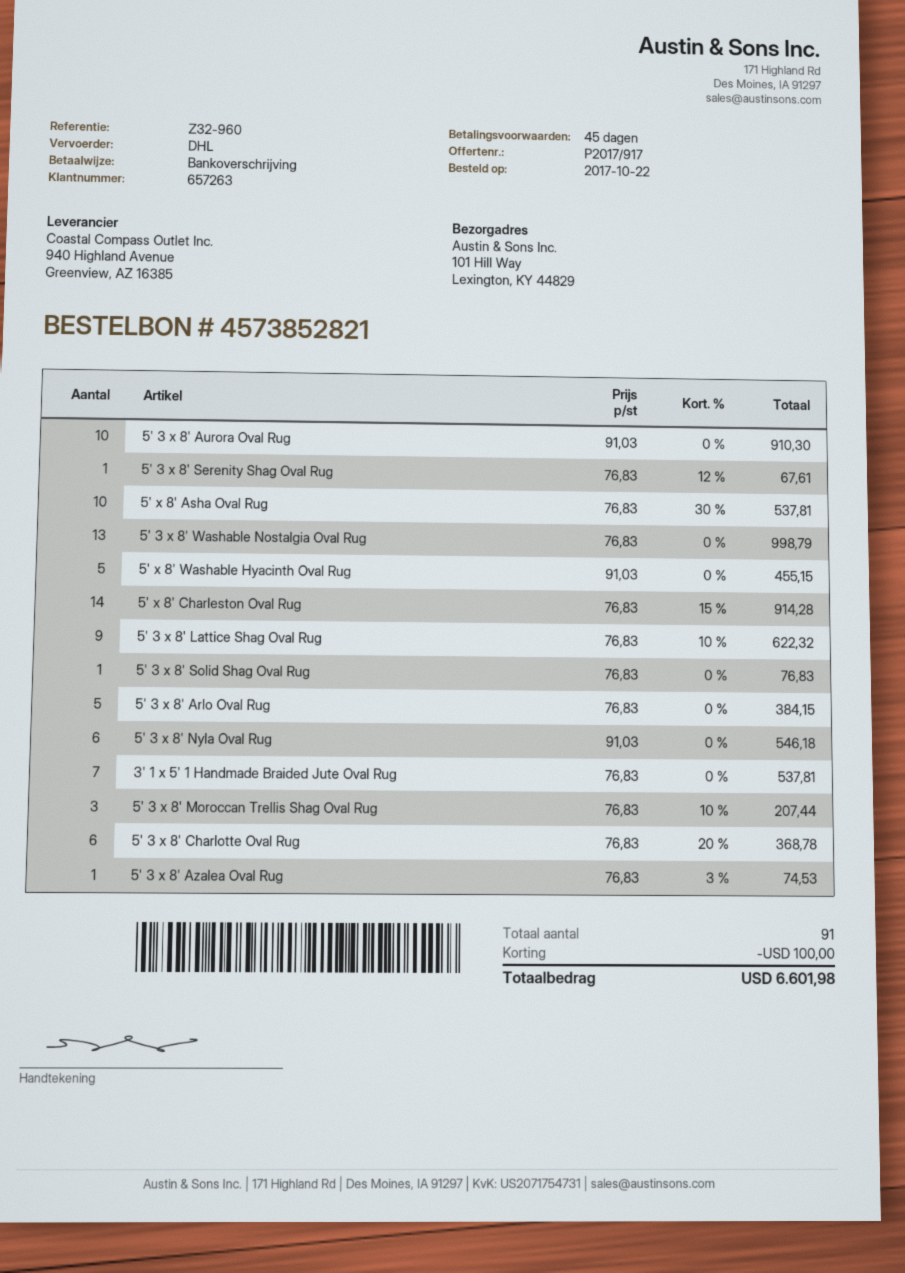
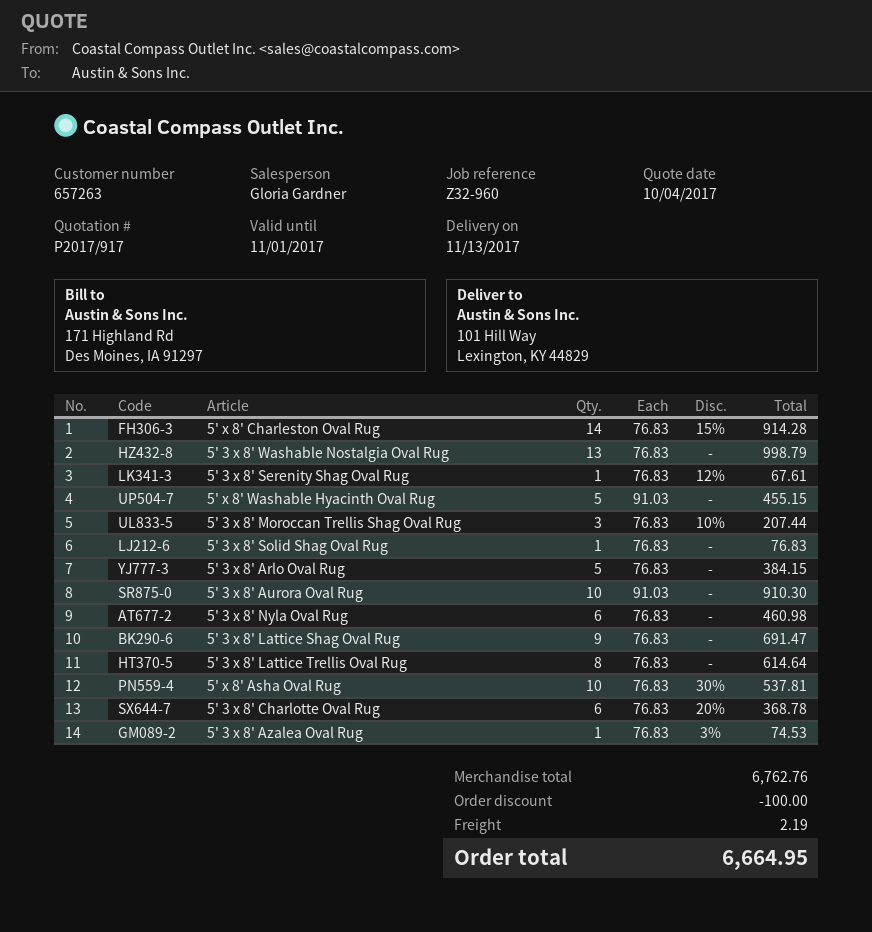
5' 3 x 8' Lattice Shag Oval Rug: 9 x 76.83 - 10% = 622.32 -> 9 x 76.83 = 691.47
5' 3 x 8' Nyla Oval Rug: 6 x 91.03 = 546.18 -> 6 x 76.83 = 460.98
3' 1 x 5' 1 Handmade Braided Jute Oval Rug: 7 x 76.83 = 537.81 -> none
5' 3 x 8' Lattice Trellis Oval Rug: none -> 8 x 76.83 = 614.64
shipping: none -> 2.19
total: 6601.98 -> 6664.95

